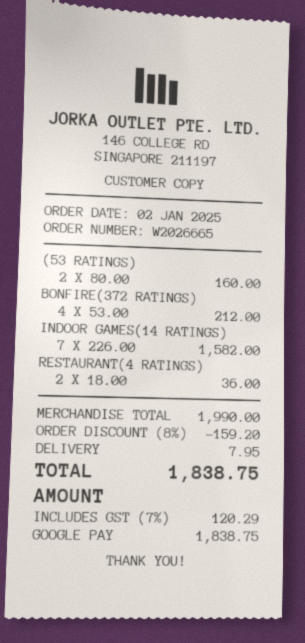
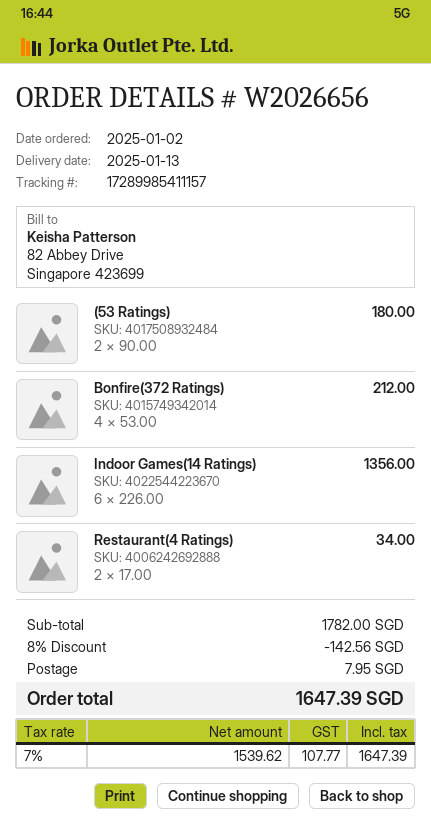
order number: W2026665 -> W2026656
(53 RATINGS): 2 x 80.00 = 160.00 -> 2 x 90.00 = 180.00
INDOOR GAMES(14 RATINGS): 7 x 226.00 = 1582.00 -> 6 x 226.00 = 1356.00
RESTAURANT(4 RATINGS): 2 x 18.00 = 36.00 -> 2 x 17.00 = 34.00
subtotal: 1990.00 -> 1782.00
discount: 8% = 159.20 -> 8% = 142.56
tax: 7% = 120.29 -> 7% = 107.77
total: 1838.75 -> 1647.39

